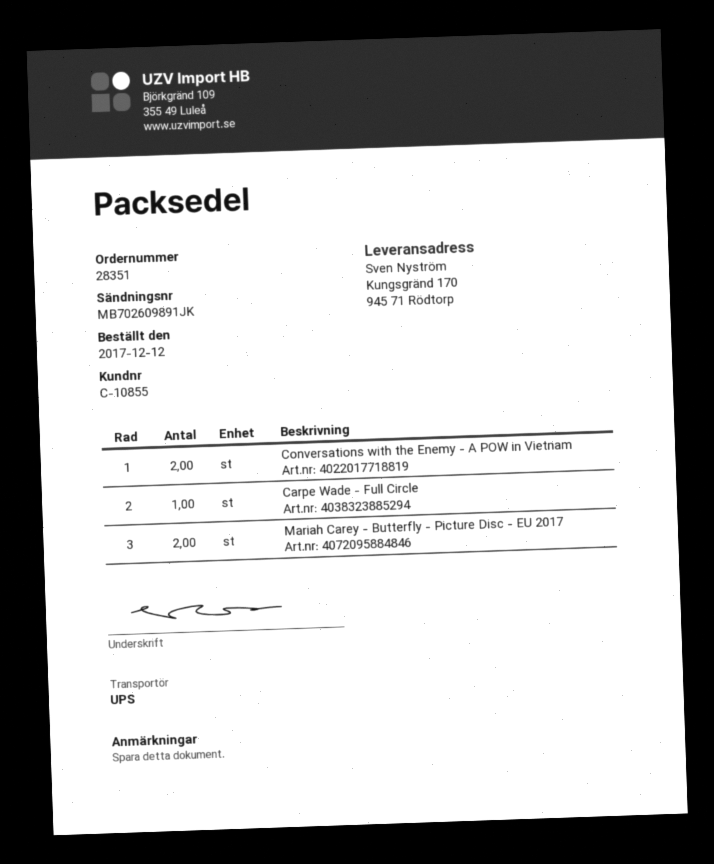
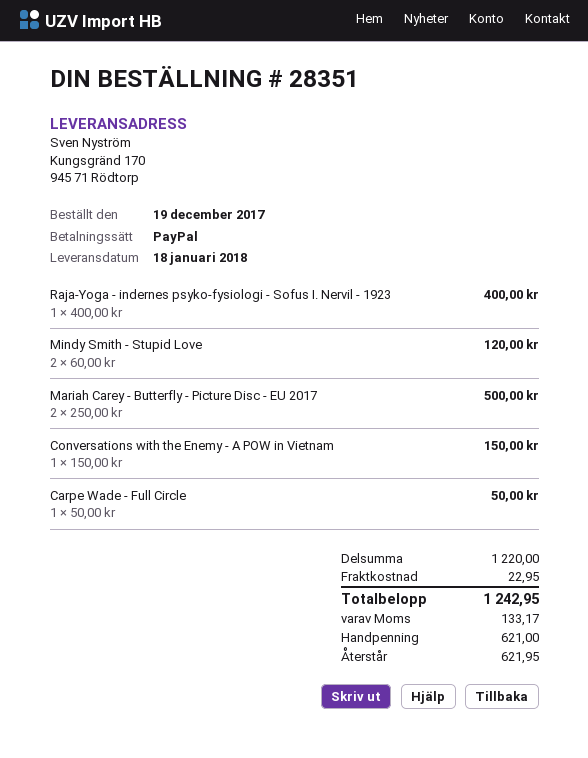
order date: 2017-12-12 -> 2017-12-19
Conversations with the Enemy - A POW in Vietnam: 2 -> 1
Raja-Yoga - indernes psyko-fysiologi - Sofus I. Nervil - 1923: none -> 1
Mindy Smith - Stupid Love: none -> 2

